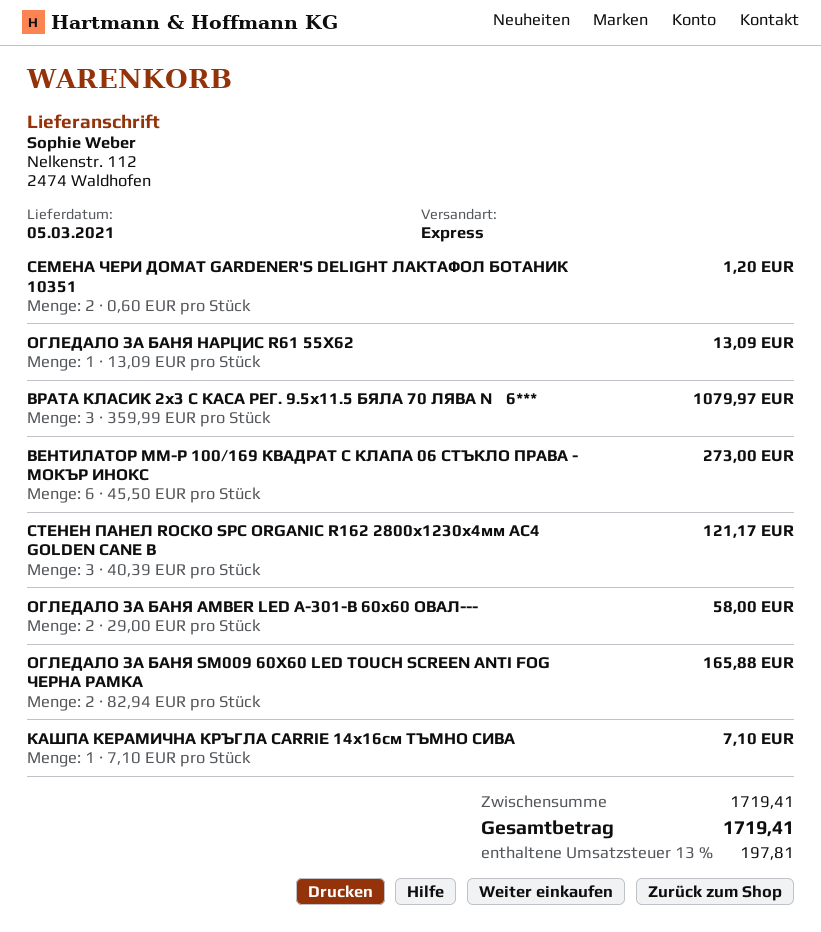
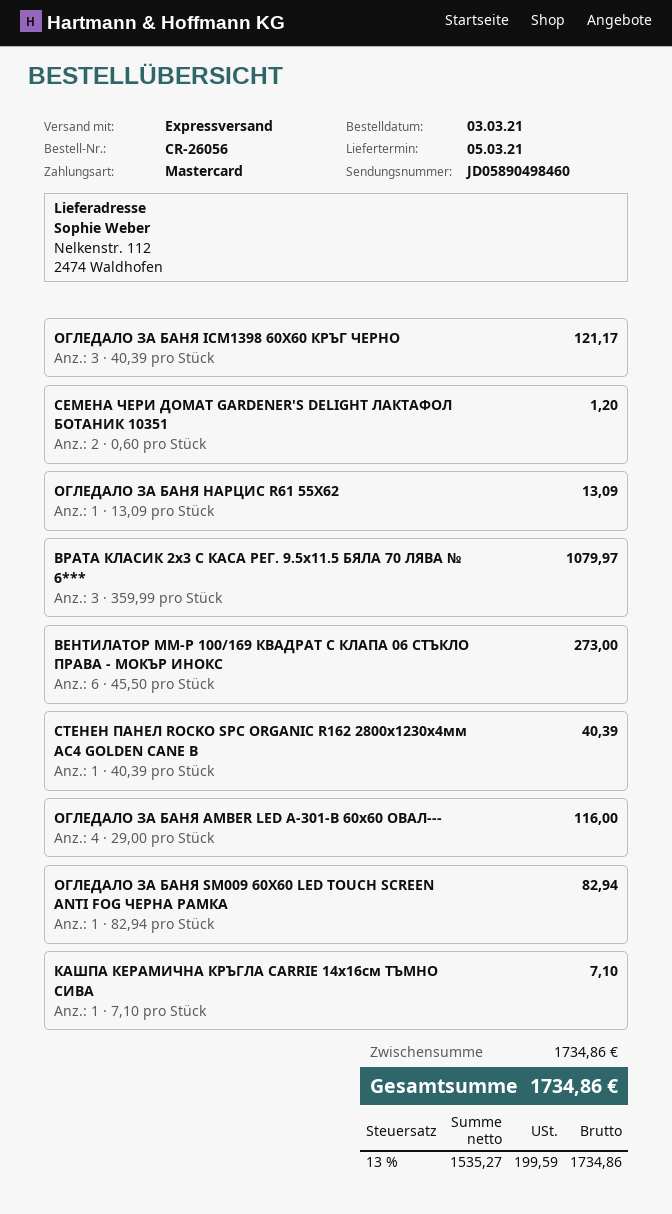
СТЕНЕН ПАНЕЛ ROCKO SPC ORGANIC R162 2800x1230x4мм AC4 GOLDEN CANE B: 3 x 40.39 = 121.17 -> 1 x 40.39 = 40.39
ОГЛЕДАЛО ЗА БАНЯ AMBER LED A-301-B 60х60 ОВАЛ---: 2 x 29.00 = 58.00 -> 4 x 29.00 = 116.00
ОГЛЕДАЛО ЗА БАНЯ SM009 60X60 LED TOUCH SCREEN ANTI FOG ЧЕРНА РАМКА: 2 x 82.94 = 165.88 -> 1 x 82.94 = 82.94
ОГЛЕДАЛО ЗА БАНЯ ICM1398 60Х60 КРЪГ ЧЕРНО: none -> 3 x 40.39 = 121.17
subtotal: 1719.41 -> 1734.86
tax: 13% = 197.81 -> 13% = 199.59
total: 1719.41 -> 1734.86

